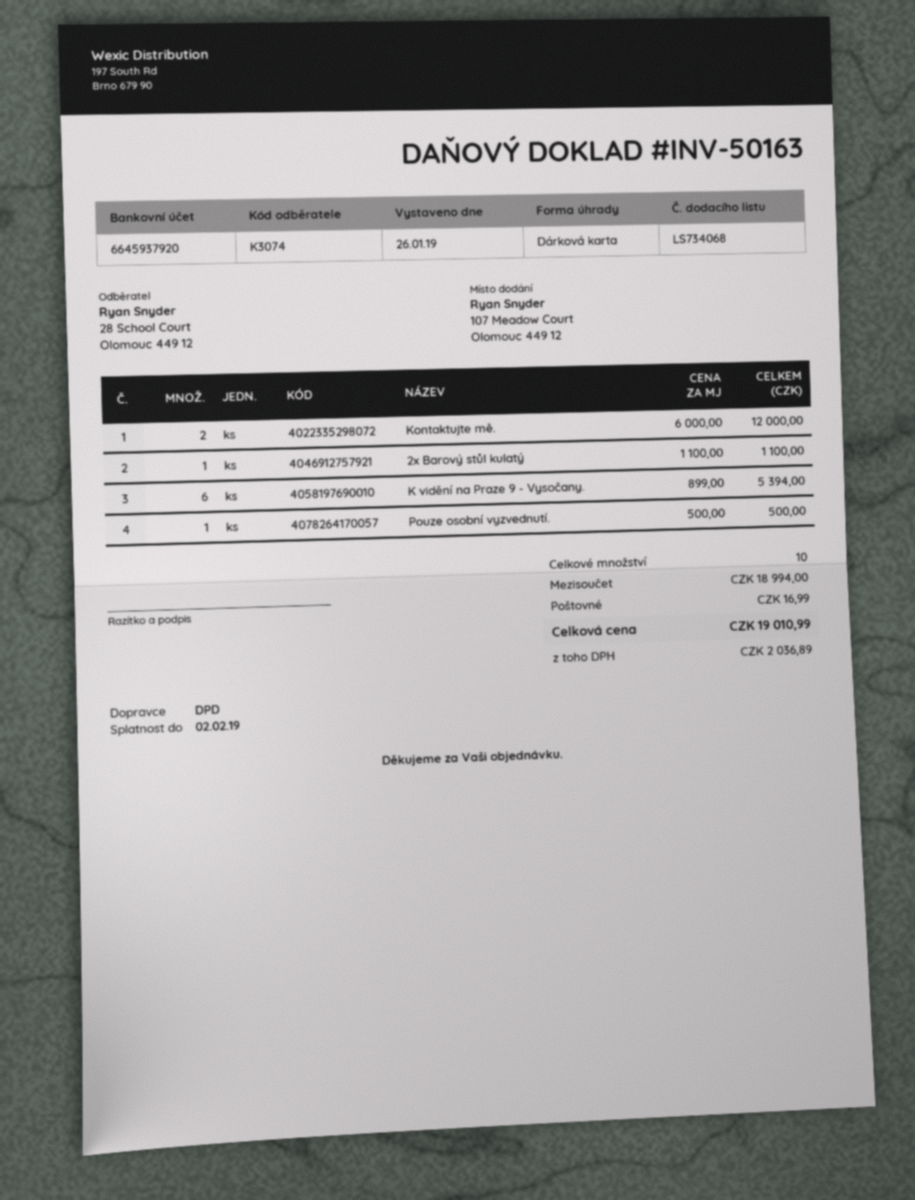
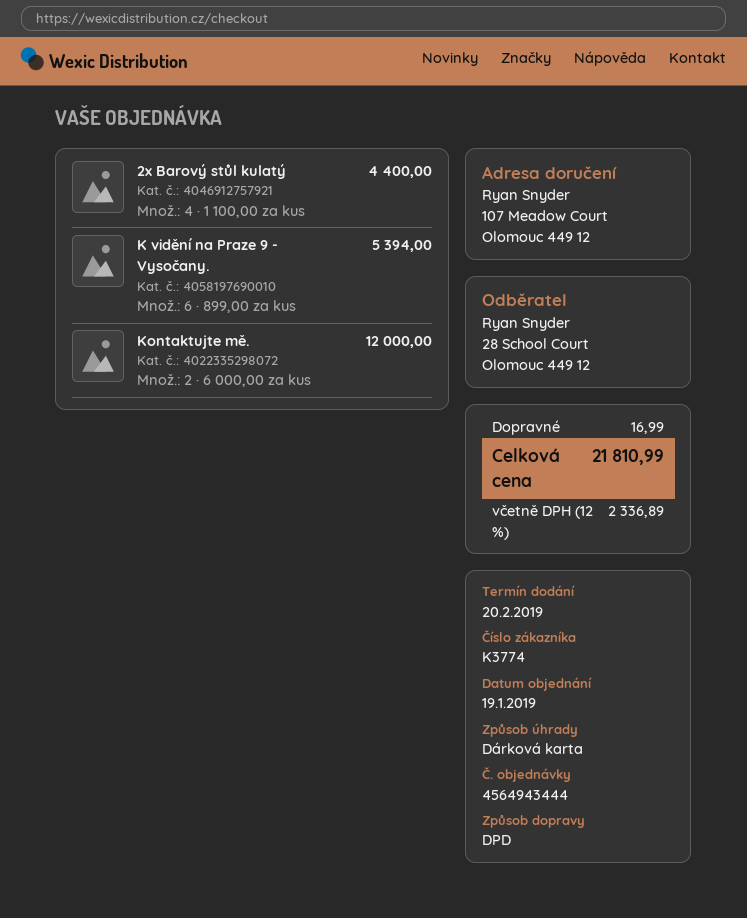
customer number: K3074 -> K3774
2x Barový stůl kulatý: 1 x 1100.00 = 1100.00 -> 4 x 1100.00 = 4400.00
Pouze osobní vyzvednutí.: 1 x 500.00 = 500.00 -> none
tax: 2036.89 -> 2336.89
total: 19010.99 -> 21810.99

